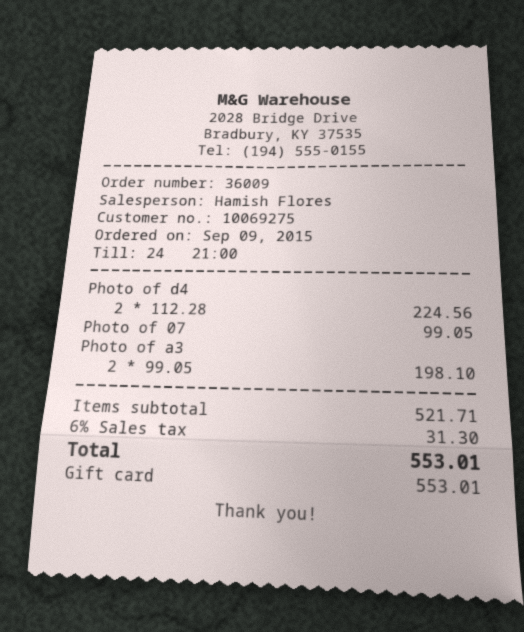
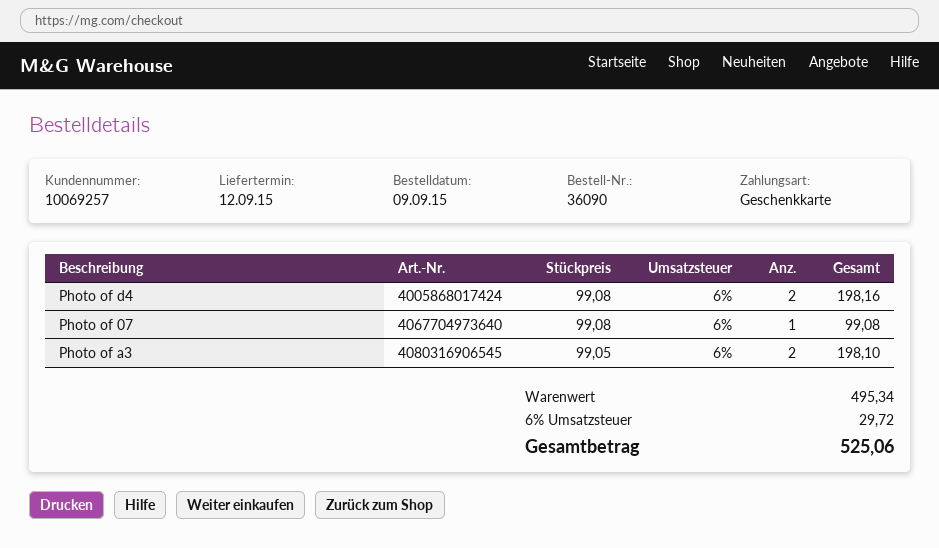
order number: 36009 -> 36090
customer number: 10069275 -> 10069257
Photo of d4: 2 x 112.28 = 224.56 -> 2 x 99.08 = 198.16
Photo of 07: 1 x 99.05 = 99.05 -> 1 x 99.08 = 99.08
subtotal: 521.71 -> 495.34
tax: 6% = 31.30 -> 6% = 29.72
total: 553.01 -> 525.06

